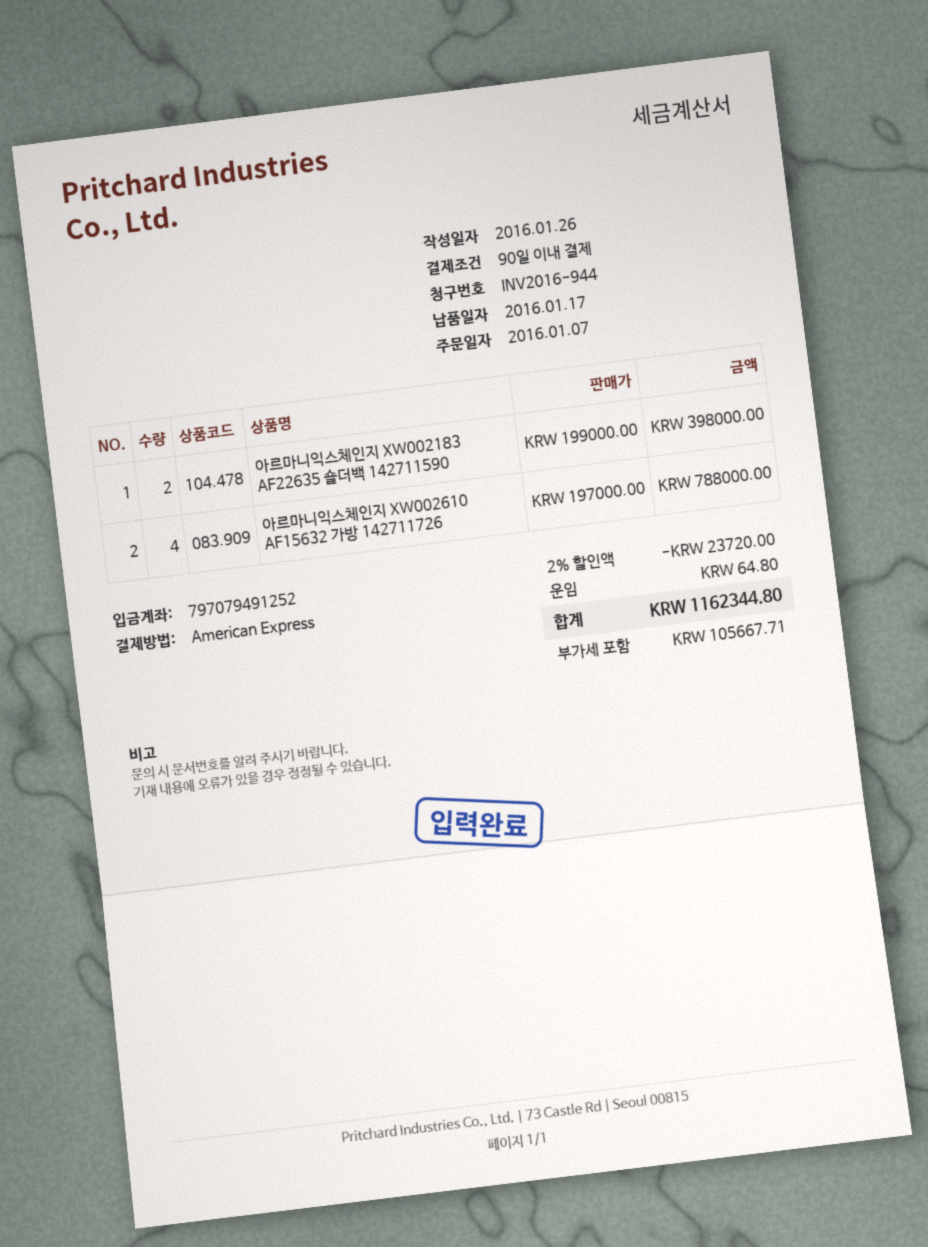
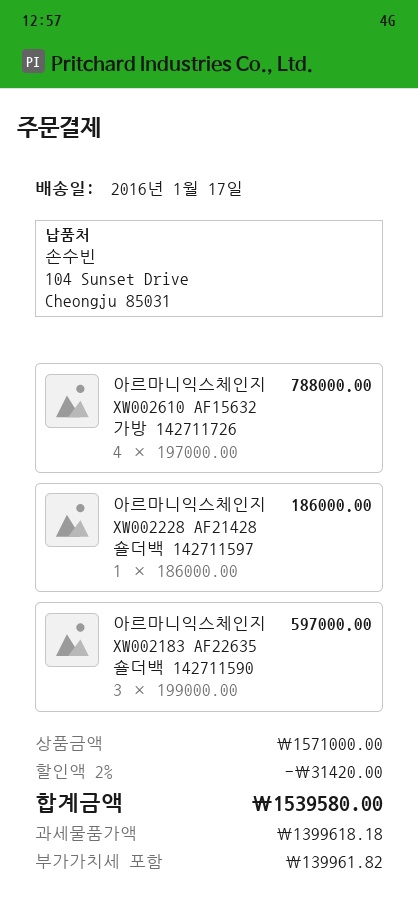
아르마니익스체인지 XW002183 AF22635 숄더백 142711590: 2 x 199000.00 = 398000.00 -> 3 x 199000.00 = 597000.00
아르마니익스체인지 XW002228 AF21428 숄더백 142711597: none -> 1 x 186000.00 = 186000.00
discount: 2% = 23720.00 -> 2% = 31420.00
shipping: 64.80 -> none
tax: 105667.71 -> 139961.82
total: 1162344.80 -> 1539580.00

